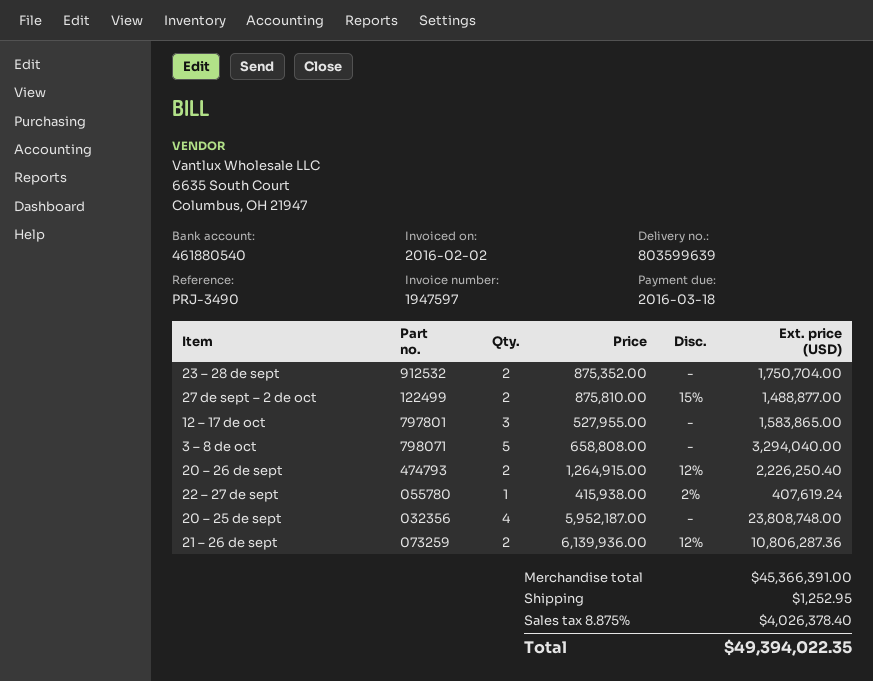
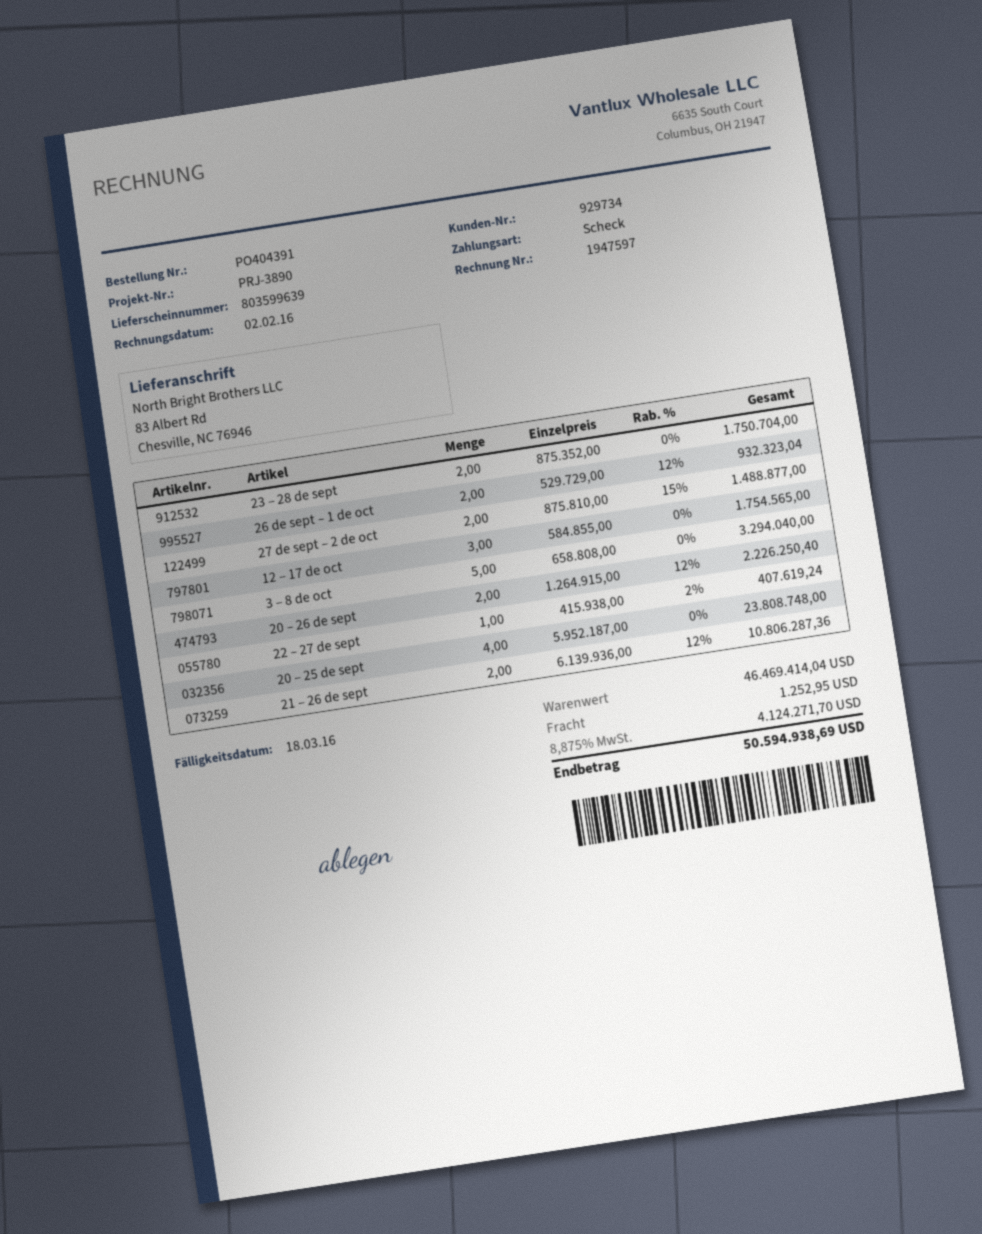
reference: PRJ-3490 -> PRJ-3890
12 – 17 de oct: 3 x 527955.00 = 1583865.00 -> 3 x 584855.00 = 1754565.00
26 de sept – 1 de oct: none -> 2 x 529729.00 - 12% = 932323.04
subtotal: 45366391.00 -> 46469414.04
tax: 8.875% = 4026378.40 -> 8.875% = 4124271.70
total: 49394022.35 -> 50594938.69

